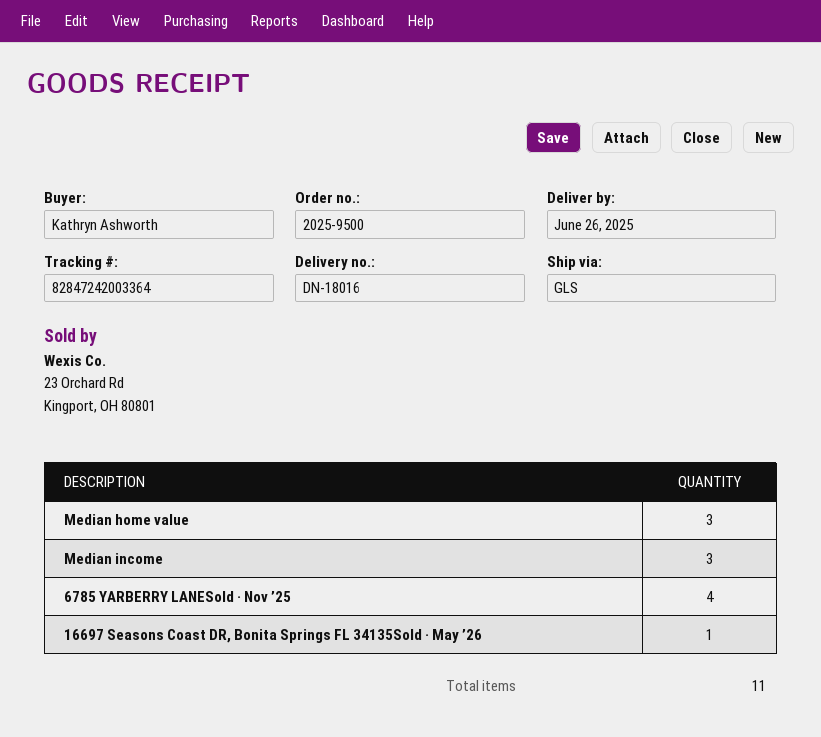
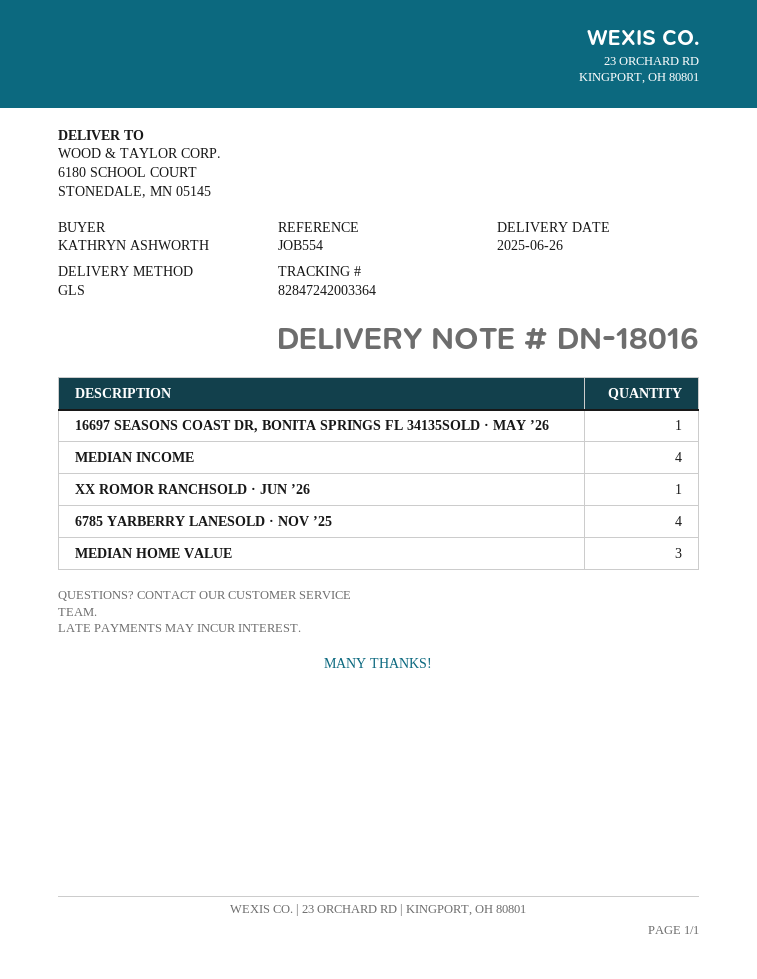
Median income: 3 -> 4
XX ROMOR RANCHSOLD · JUN ’26: none -> 1

